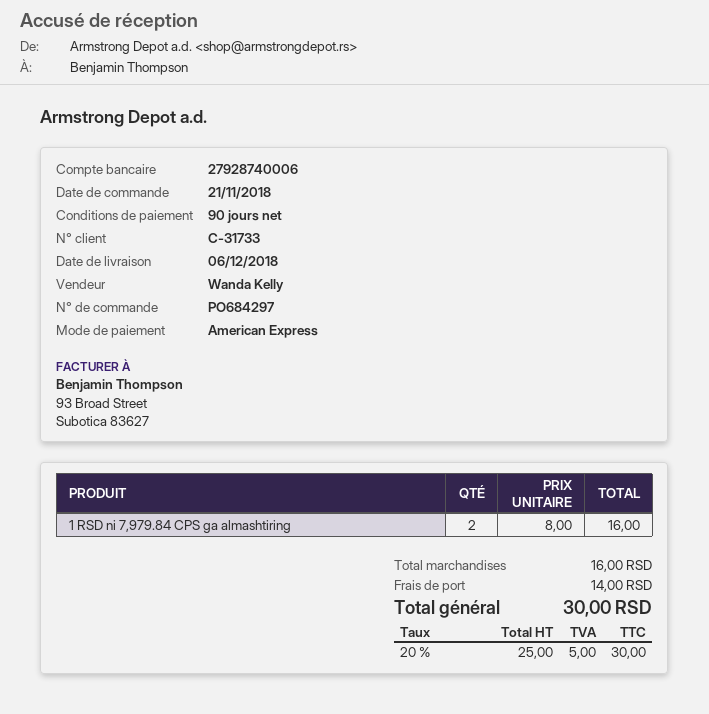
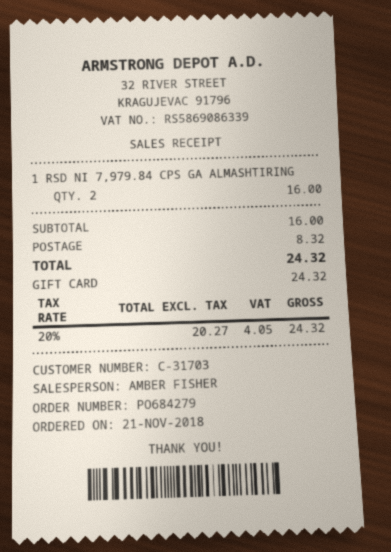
order number: PO684297 -> PO684279
customer number: C-31733 -> C-31703
sales rep: Wanda Kelly -> AMBER FISHER
payment method: American Express -> gift card
shipping: 14.00 -> 8.32
net: 25.00 -> 20.27
tax: 20% = 5.00 -> 20% = 4.05
total: 30.00 -> 24.32

